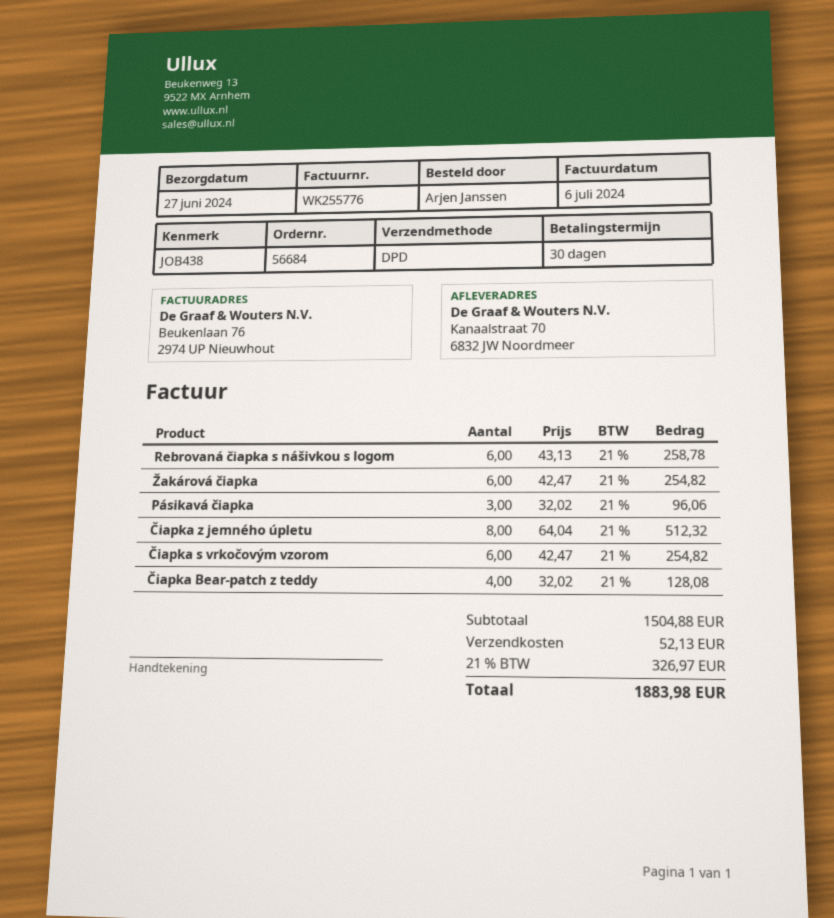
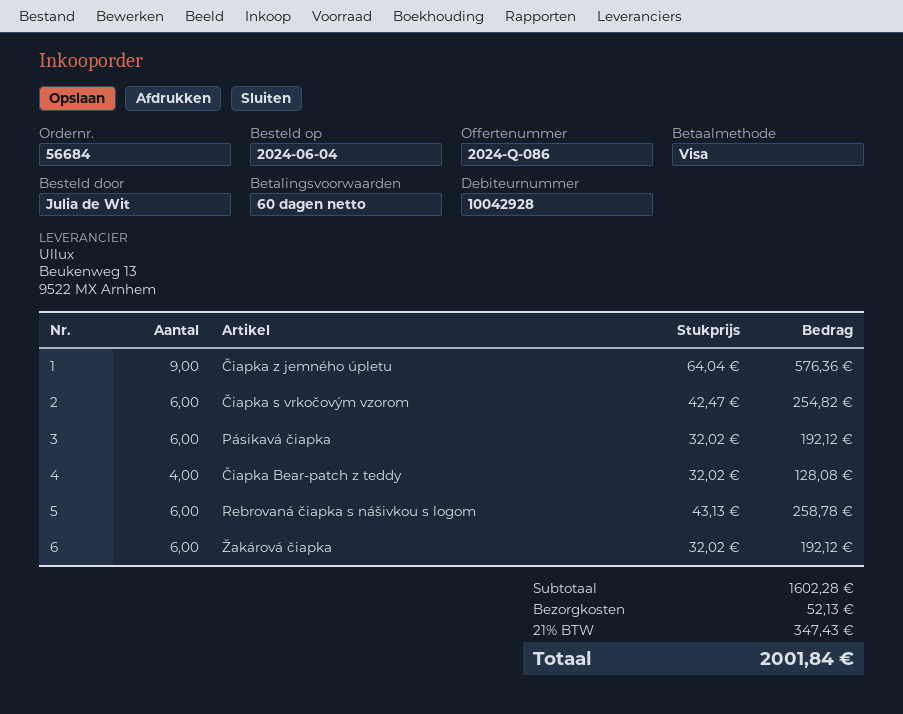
payment terms: 30 days -> 60 days
ordered by: Arjen Janssen -> Julia de Wit
Žakárová čiapka: 6 x 42.47 = 254.82 -> 6 x 32.02 = 192.12
Pásikavá čiapka: 3 x 32.02 = 96.06 -> 6 x 32.02 = 192.12
Čiapka z jemného úpletu: 8 x 64.04 = 512.32 -> 9 x 64.04 = 576.36
subtotal: 1504.88 -> 1602.28
tax: 21% = 326.97 -> 21% = 347.43
total: 1883.98 -> 2001.84

